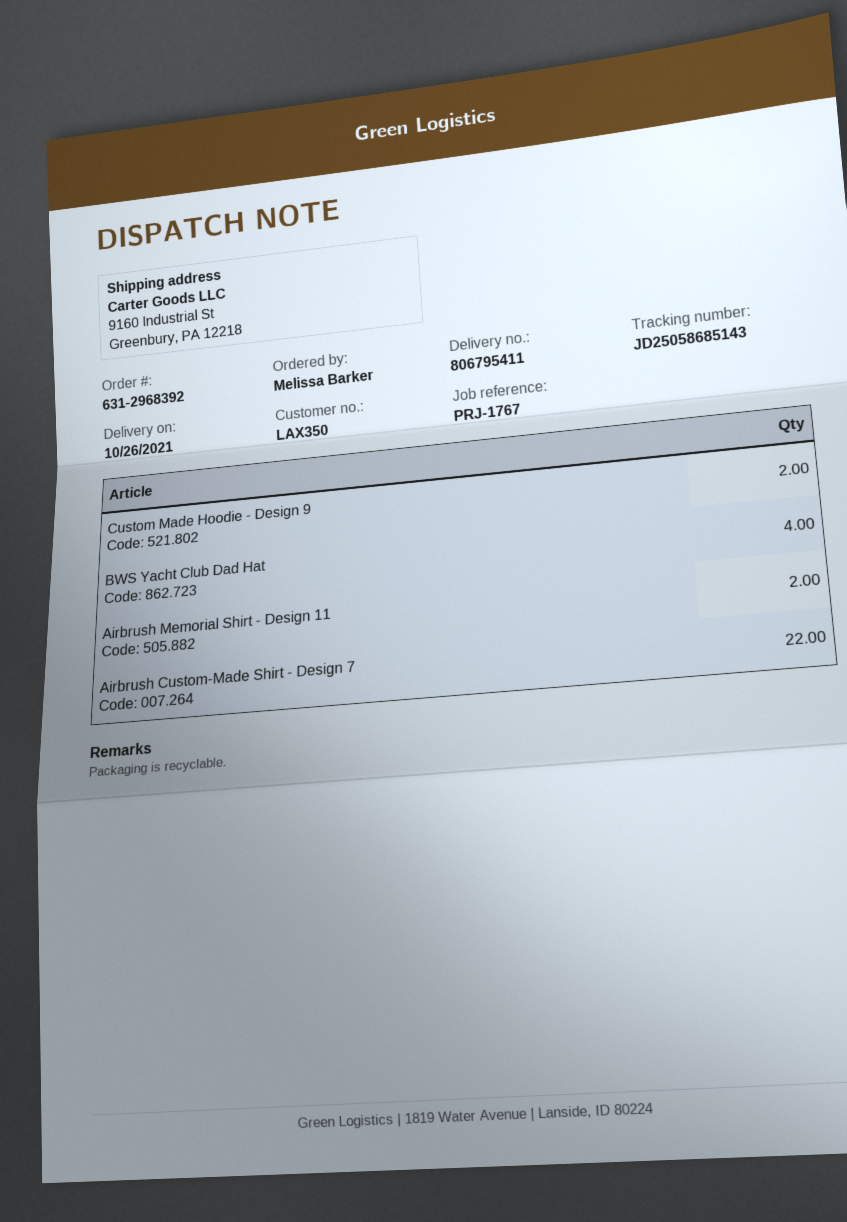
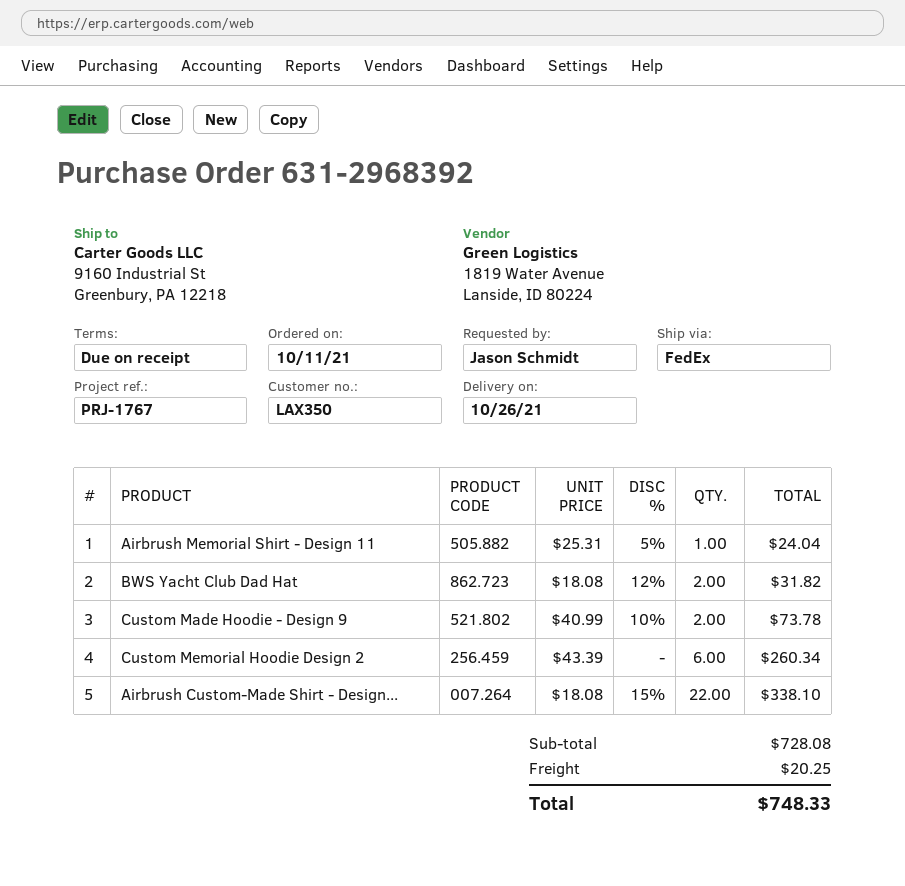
ordered by: Melissa Barker -> Jason Schmidt
BWS Yacht Club Dad Hat: 4 -> 2
Airbrush Memorial Shirt - Design 11: 2 -> 1
Custom Memorial Hoodie Design 2: none -> 6

